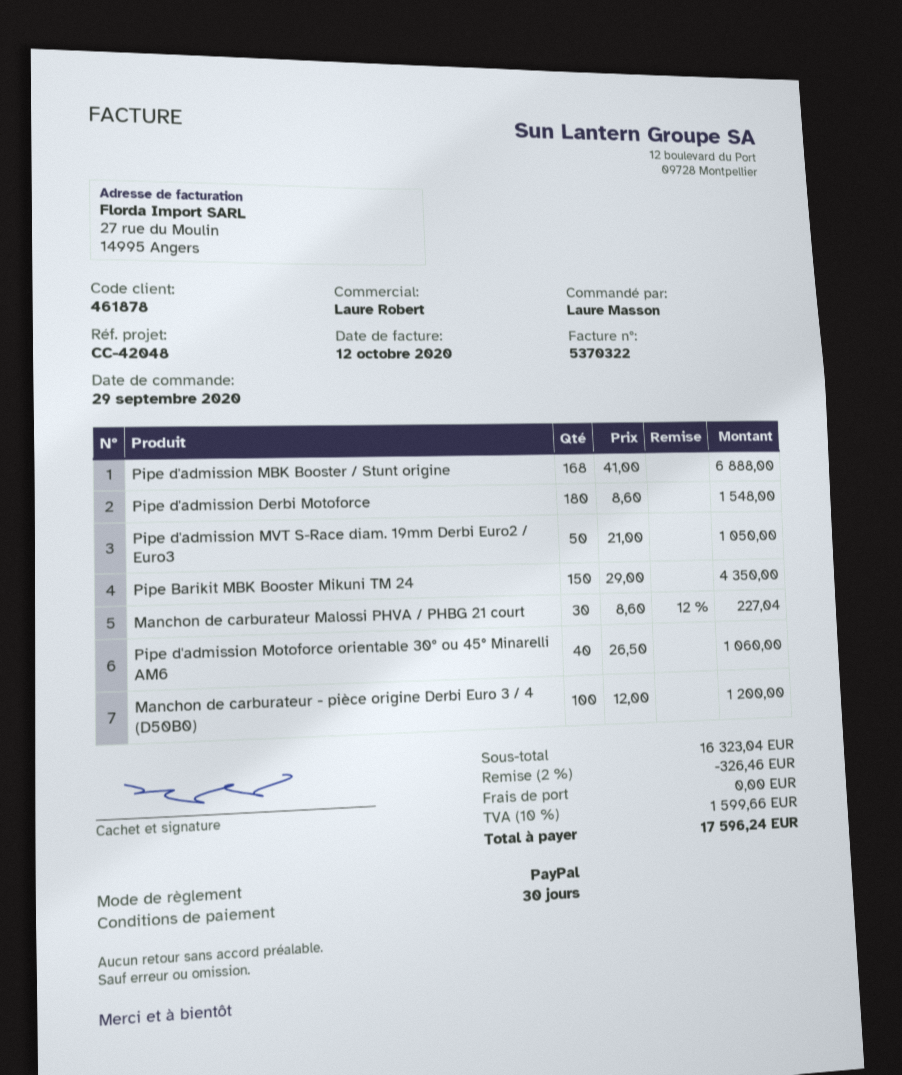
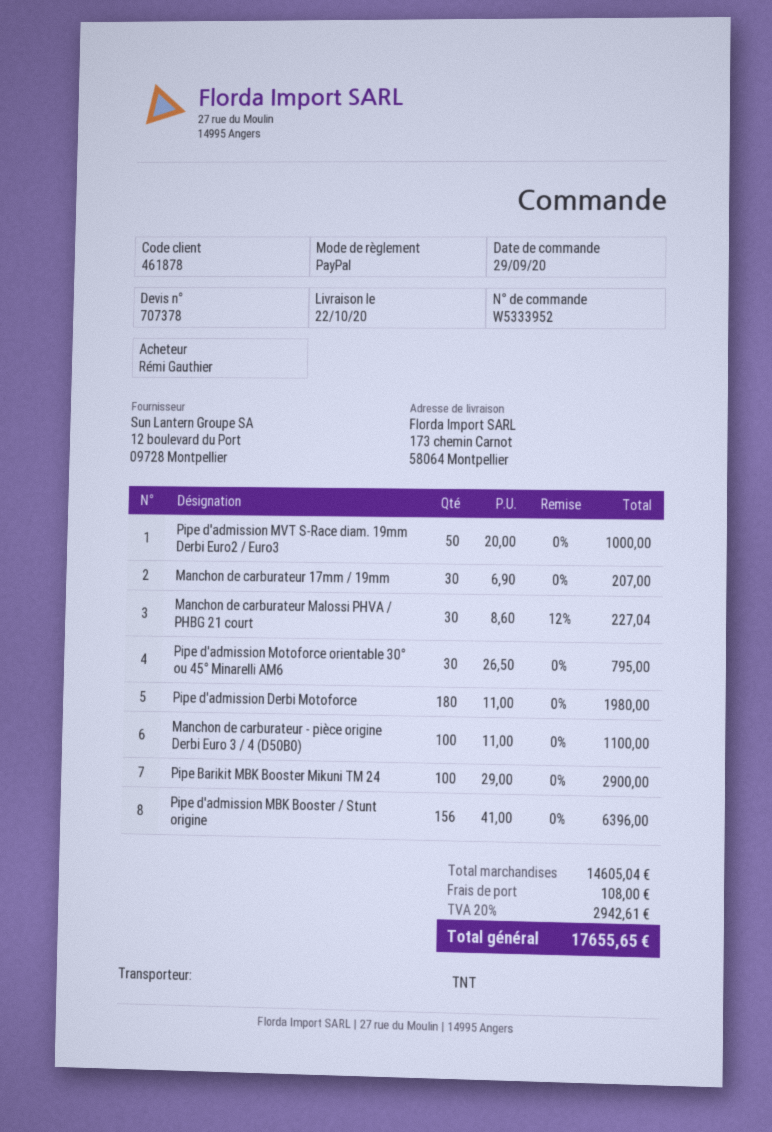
ordered by: Laure Masson -> Rémi Gauthier
Pipe d'admission MBK Booster / Stunt origine: 168 x 41.00 = 6888.00 -> 156 x 41.00 = 6396.00
Pipe d'admission Derbi Motoforce: 180 x 8.60 = 1548.00 -> 180 x 11.00 = 1980.00
Pipe d'admission MVT S-Race diam. 19mm Derbi Euro2 / Euro3: 50 x 21.00 = 1050.00 -> 50 x 20.00 = 1000.00
Pipe Barikit MBK Booster Mikuni TM 24: 150 x 29.00 = 4350.00 -> 100 x 29.00 = 2900.00
Pipe d'admission Motoforce orientable 30° ou 45° Minarelli AM6: 40 x 26.50 = 1060.00 -> 30 x 26.50 = 795.00
Manchon de carburateur - pièce origine Derbi Euro 3 / 4 (D50B0): 100 x 12.00 = 1200.00 -> 100 x 11.00 = 1100.00
Manchon de carburateur 17mm / 19mm: none -> 30 x 6.90 = 207.00
subtotal: 16323.04 -> 14605.04
discount: 2% = 326.46 -> none
shipping: 0.00 -> 108.00
tax: 10% = 1599.66 -> 20% = 2942.61
total: 17596.24 -> 17655.65

